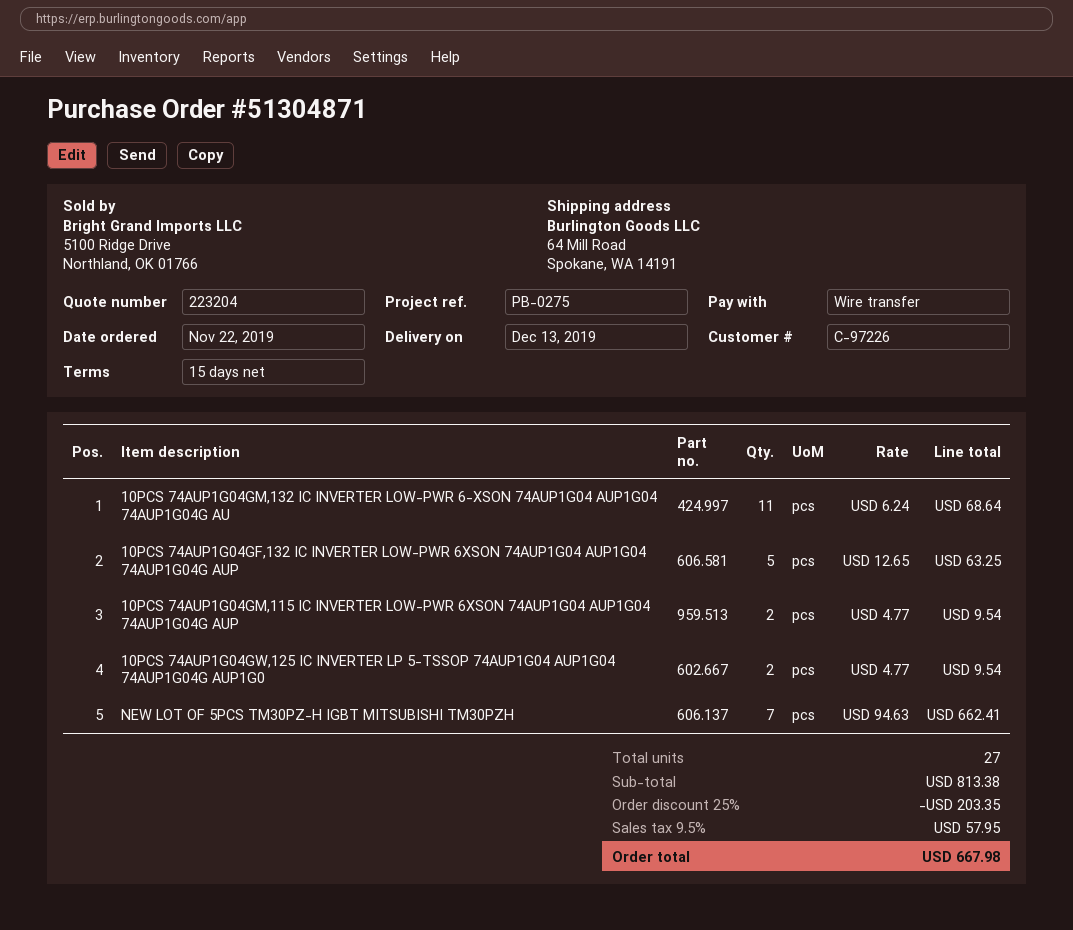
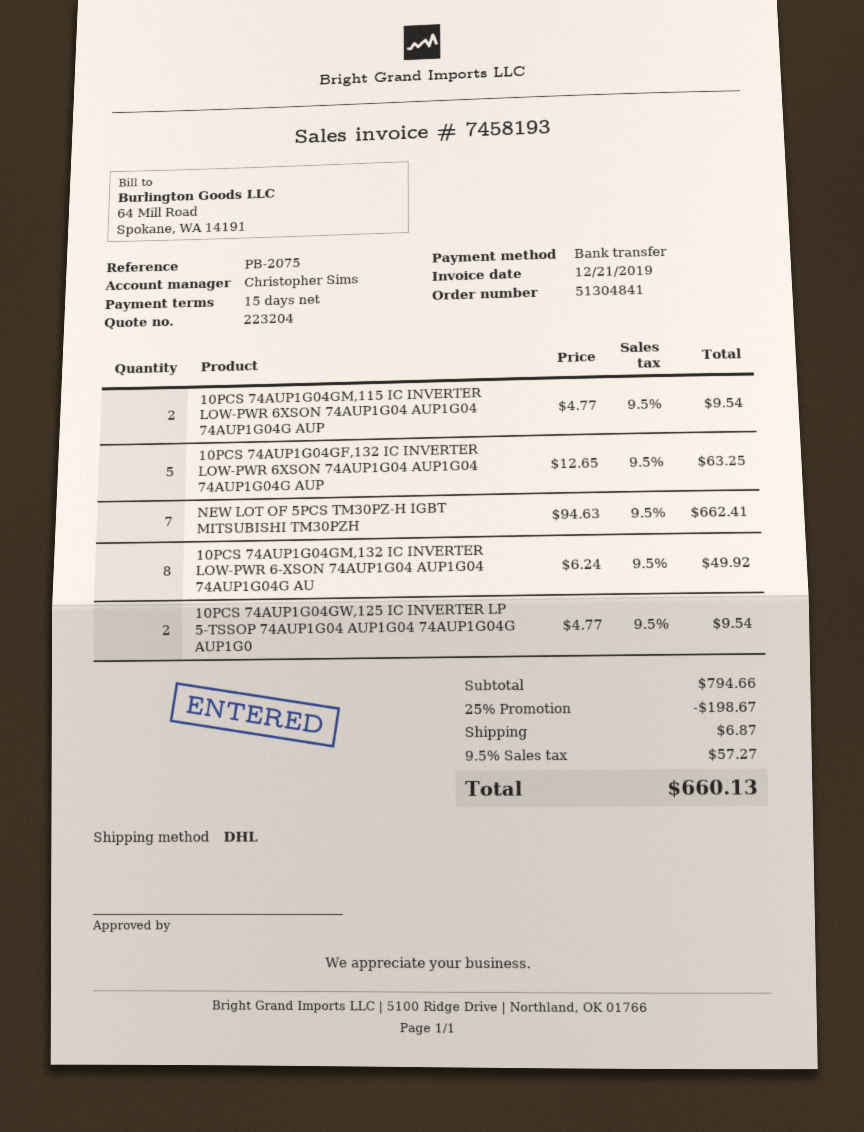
order number: 51304871 -> 51304841
reference: PB-0275 -> PB-2075
10PCS 74AUP1G04GM,132 IC INVERTER LOW-PWR 6-XSON 74AUP1G04 AUP1G04 74AUP1G04G AU: 11 x 6.24 = 68.64 -> 8 x 6.24 = 49.92
subtotal: 813.38 -> 794.66
discount: 25% = 203.35 -> 25% = 198.67
shipping: none -> 6.87
tax: 9.5% = 57.95 -> 9.5% = 57.27
total: 667.98 -> 660.13

